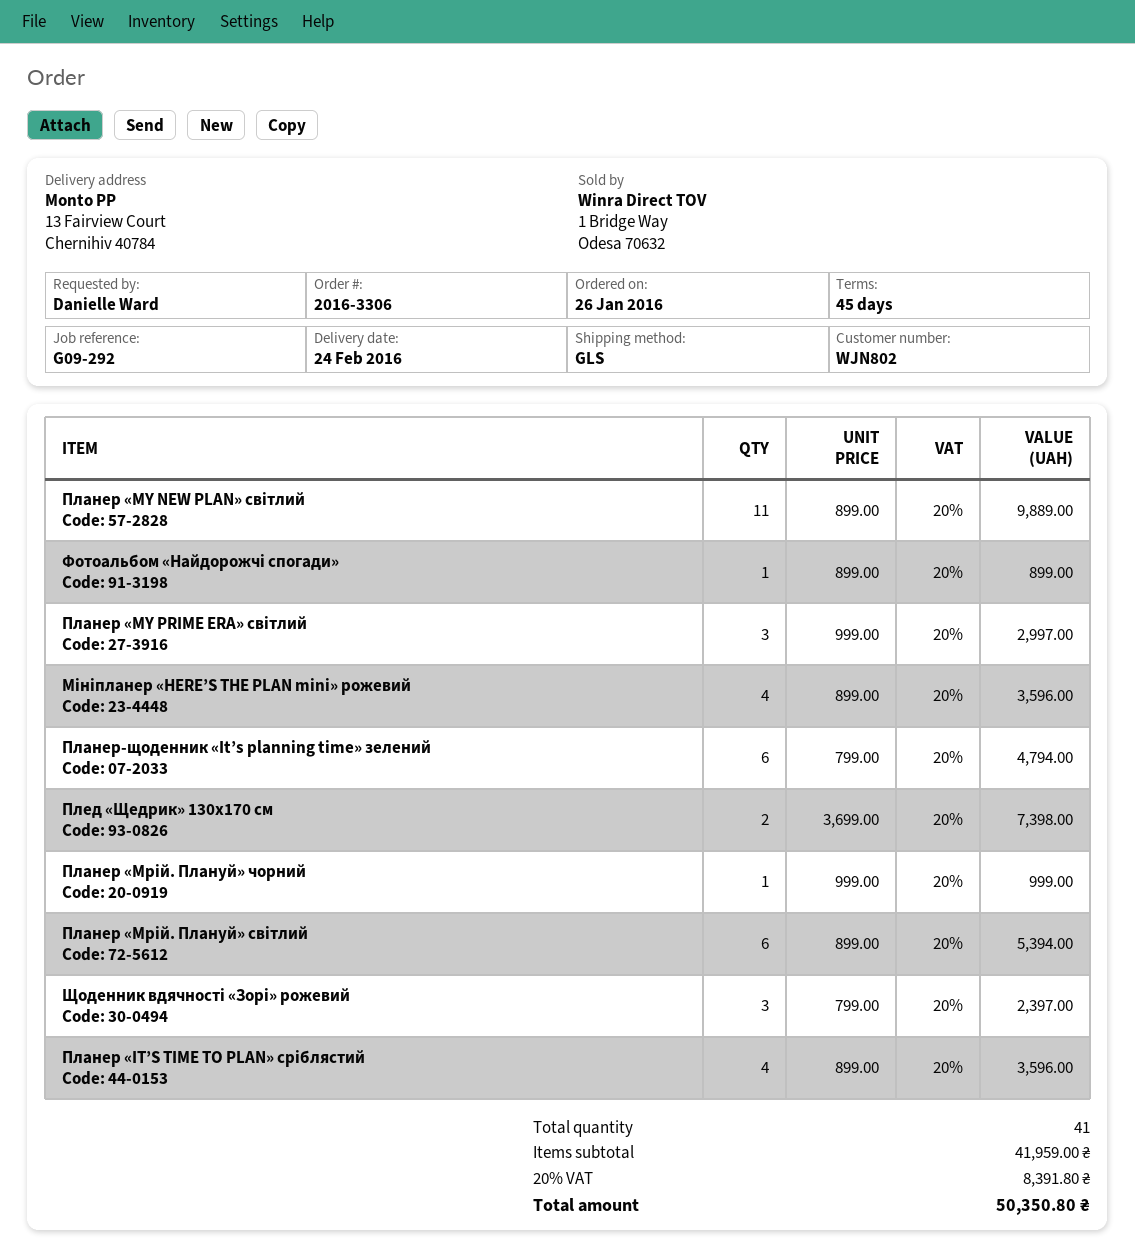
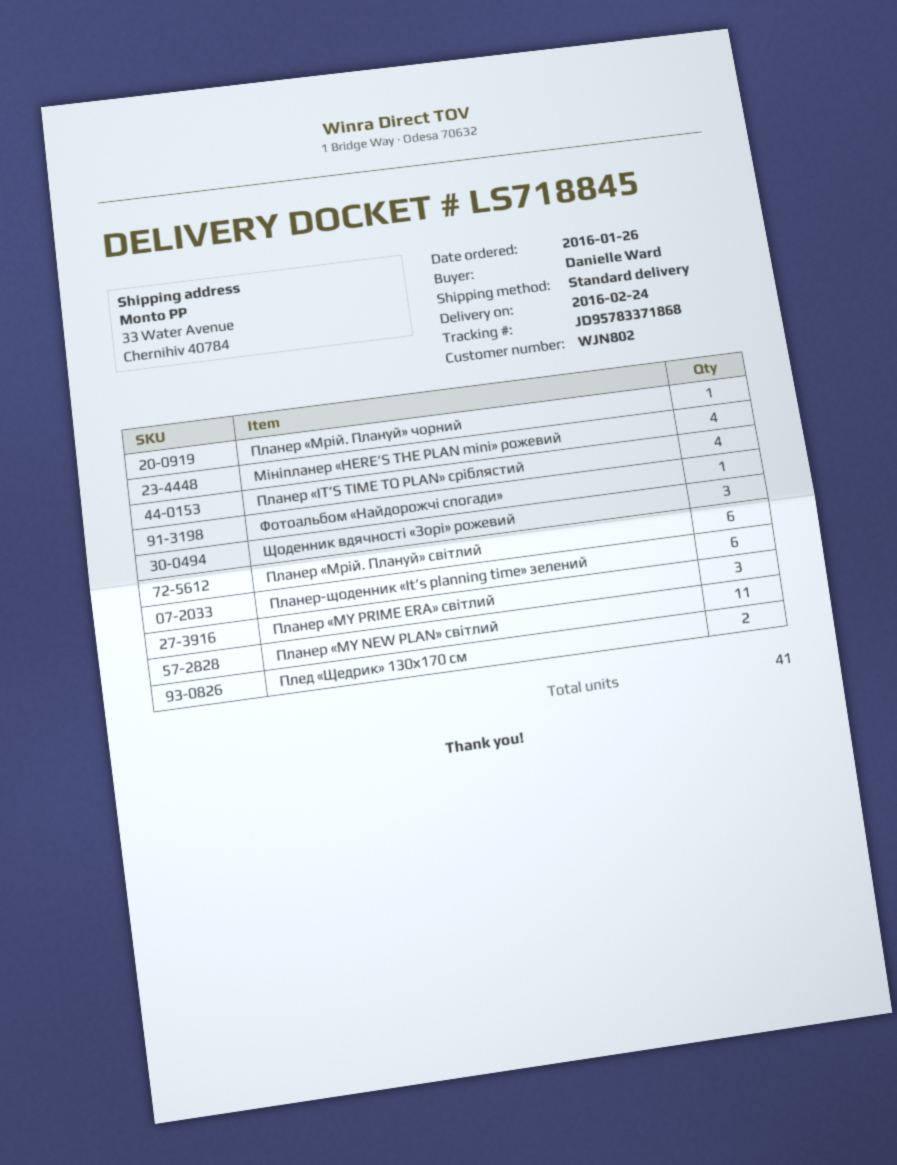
shipping method: GLS -> standard
ship to: 13 Fairview Court, Chernihiv 40784 -> 33 Water Avenue, Chernihiv 40784

